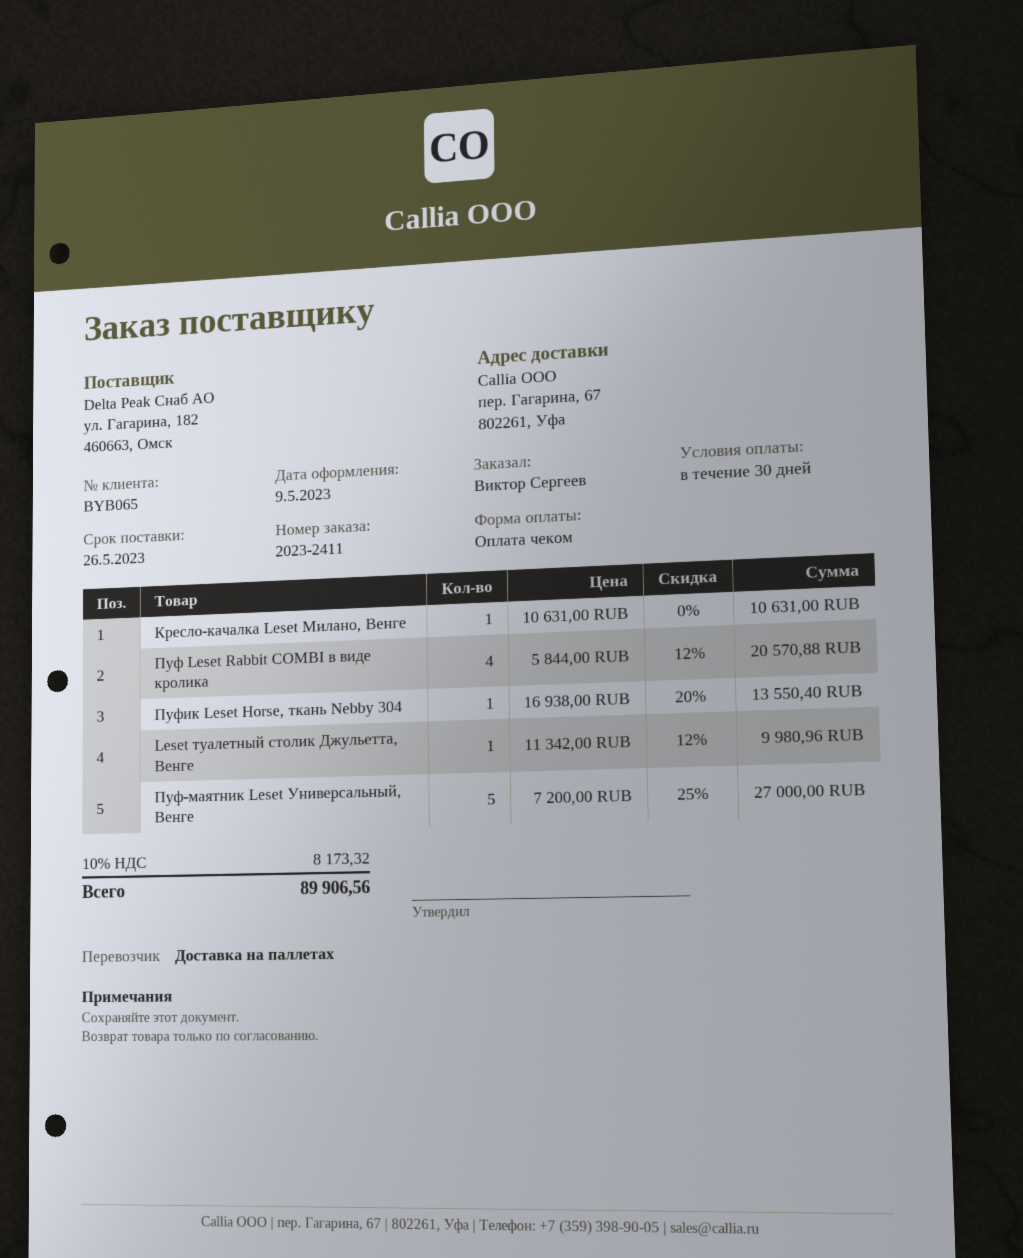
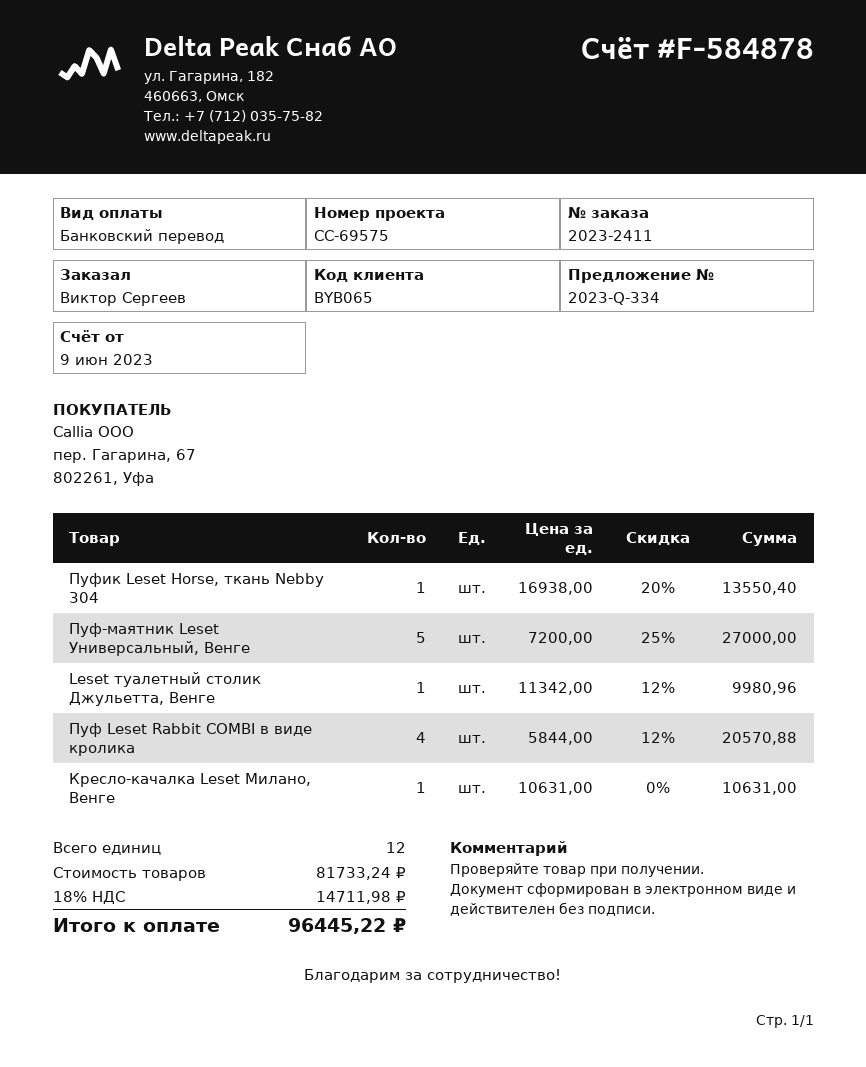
payment method: cheque -> bank transfer
tax: 10% = 8173.32 -> 18% = 14711.98
total: 89906.56 -> 96445.22

